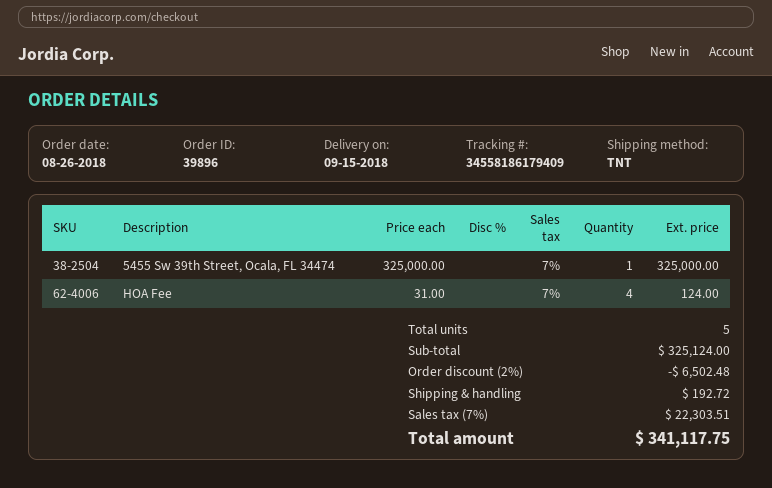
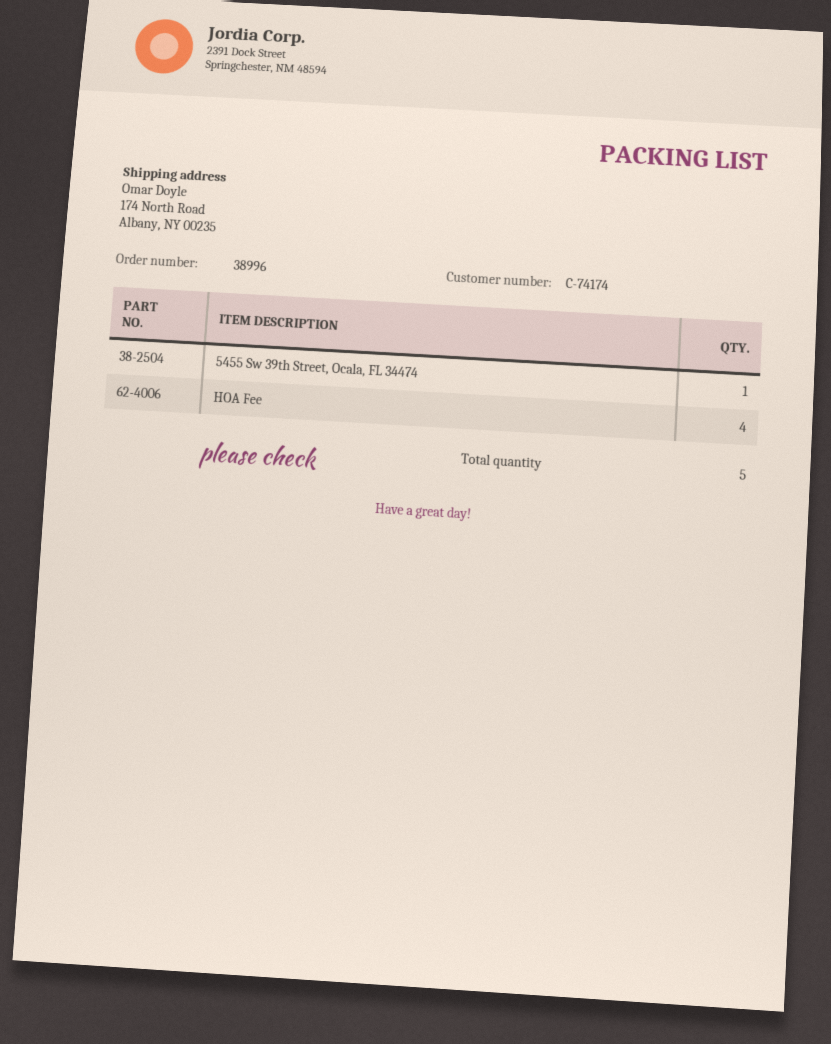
order number: 39896 -> 38996

